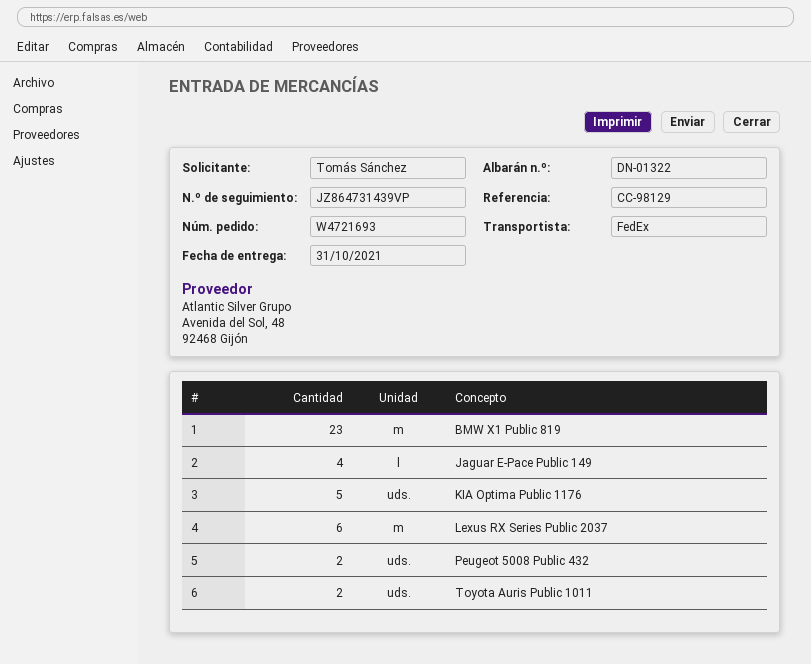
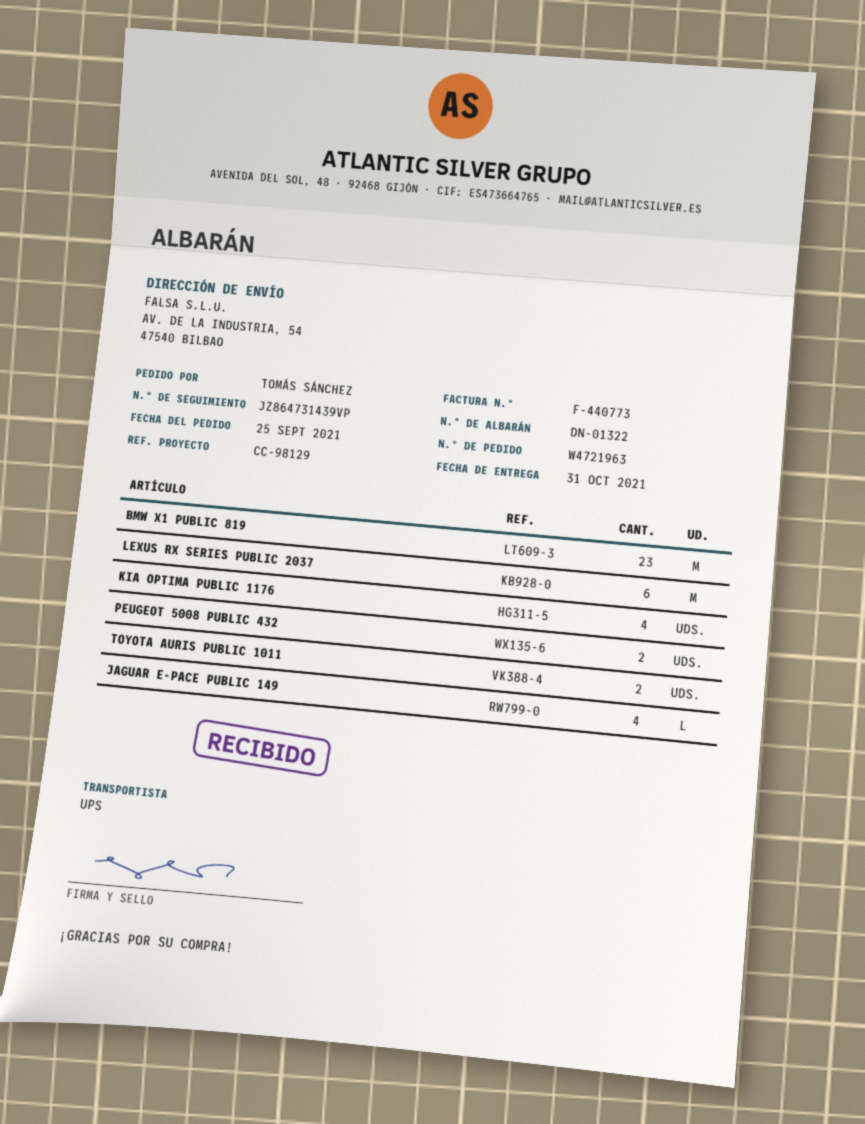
order number: W4721693 -> W4721963
shipping method: FedEx -> UPS
KIA Optima Public 1176: 5 -> 4

